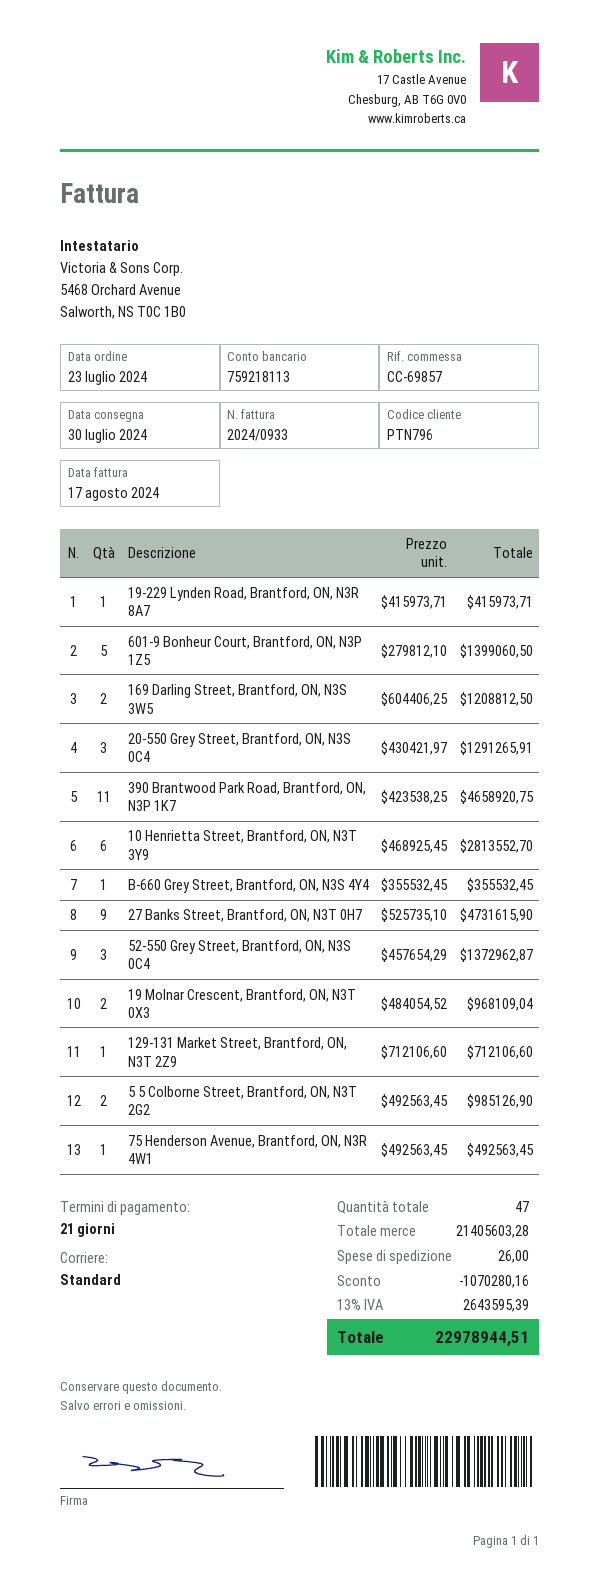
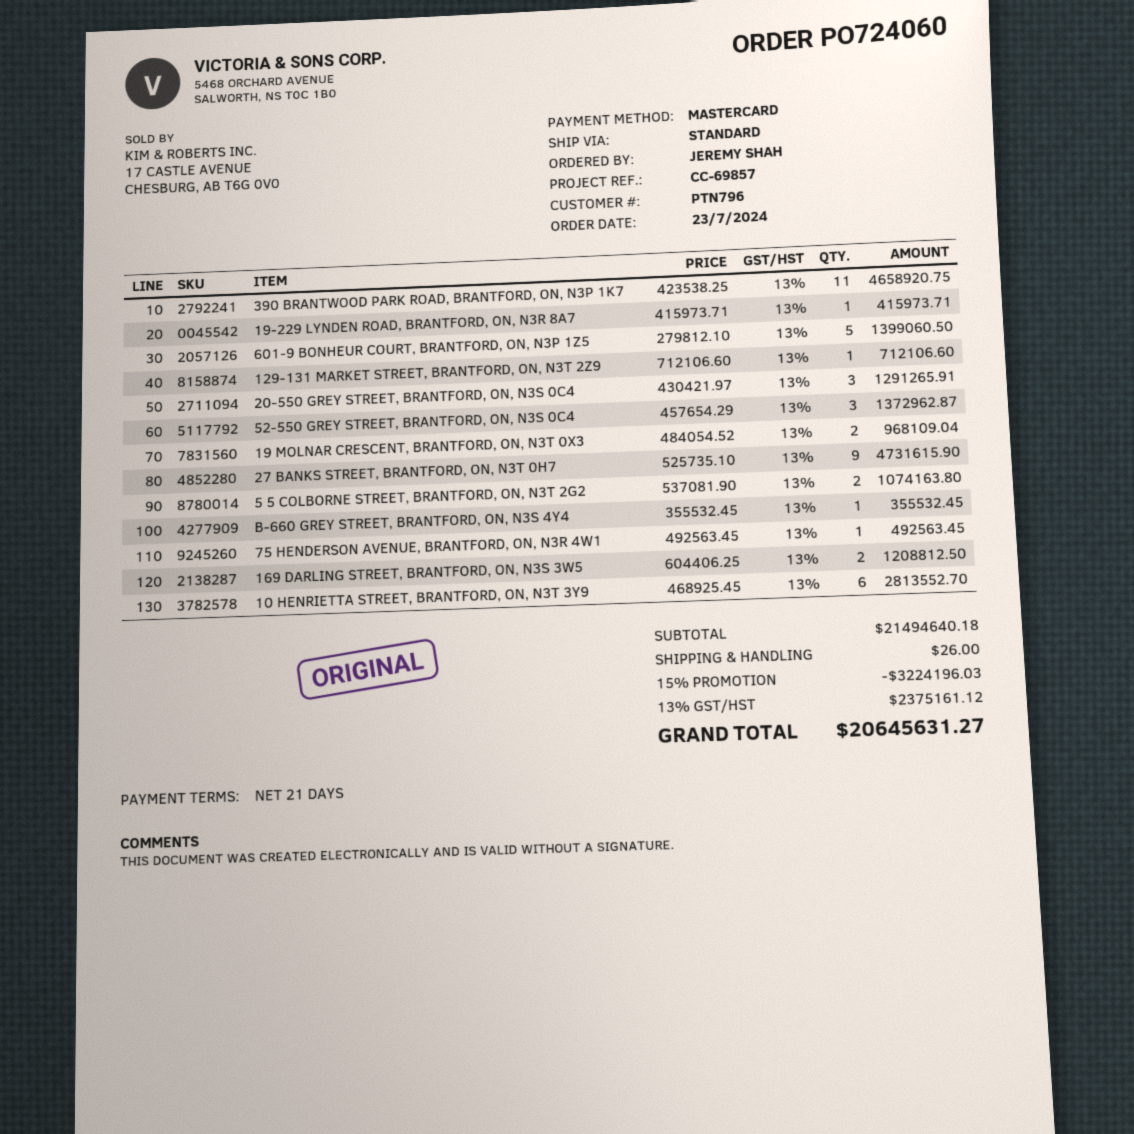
5 5 Colborne Street, Brantford, ON, N3T 2G2: 2 x 492563.45 = 985126.90 -> 2 x 537081.90 = 1074163.80
subtotal: 21405603.28 -> 21494640.18
discount: 1070280.16 -> 3224196.03
tax: 13% = 2643595.39 -> 13% = 2375161.12
total: 22978944.51 -> 20645631.27

